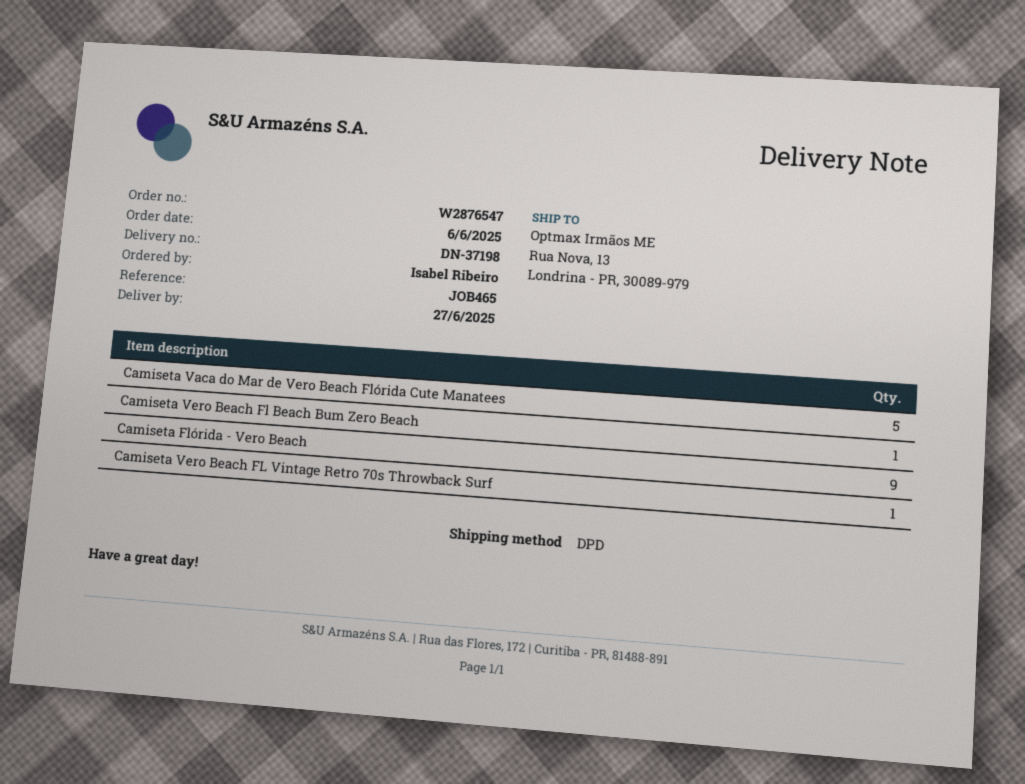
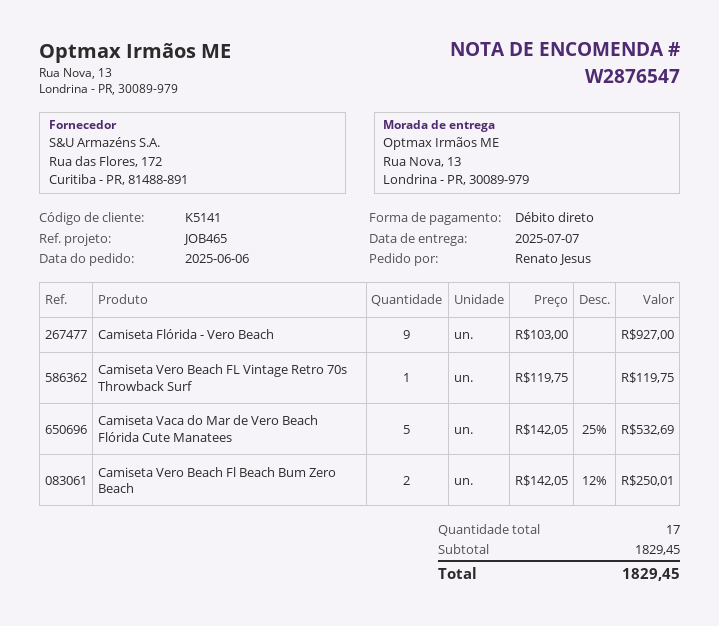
delivery date: 2025-06-27 -> 2025-07-07
ordered by: Isabel Ribeiro -> Renato Jesus
Camiseta Vero Beach Fl Beach Bum Zero Beach: 1 -> 2

